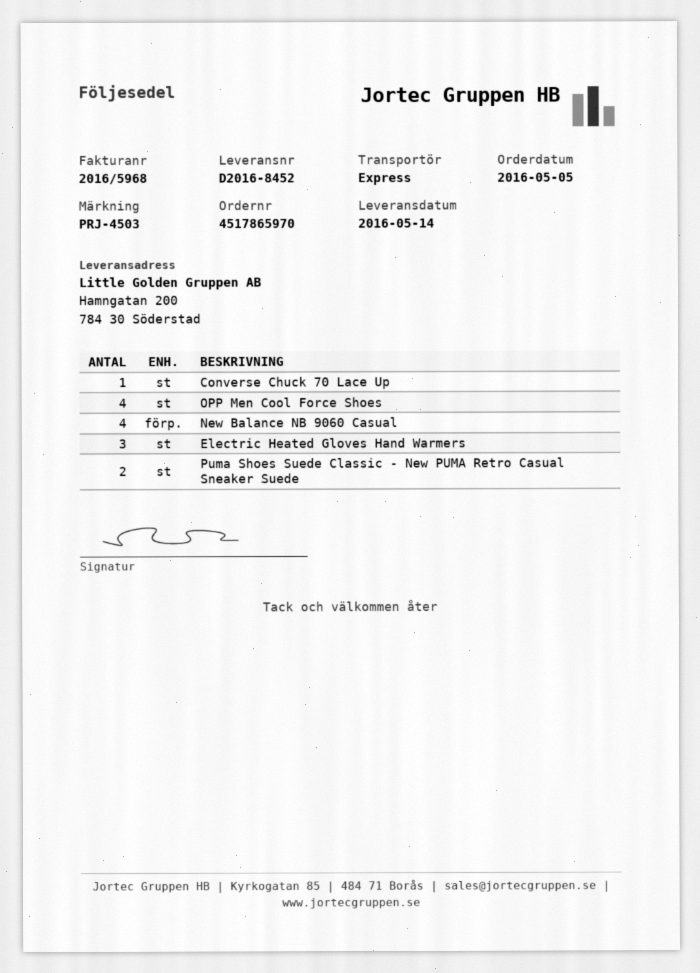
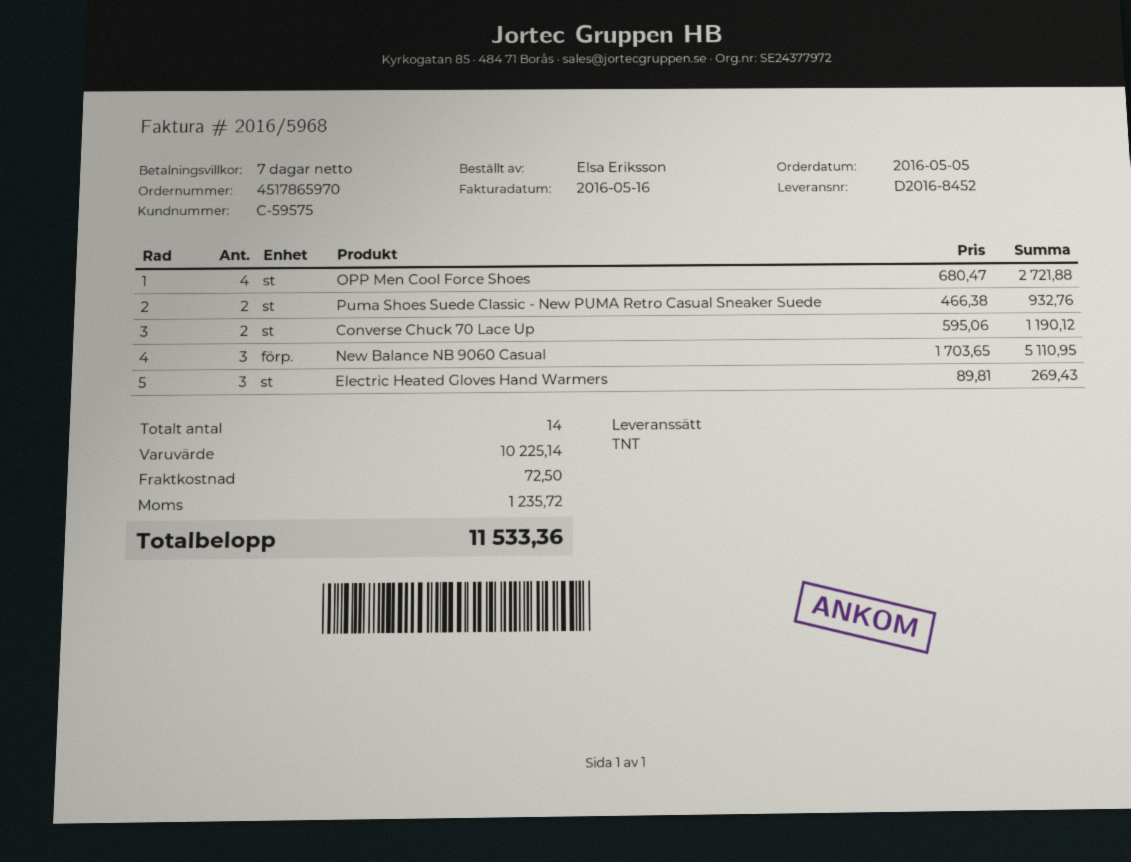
shipping method: express -> TNT
Converse Chuck 70 Lace Up: 1 -> 2
New Balance NB 9060 Casual: 4 -> 3

